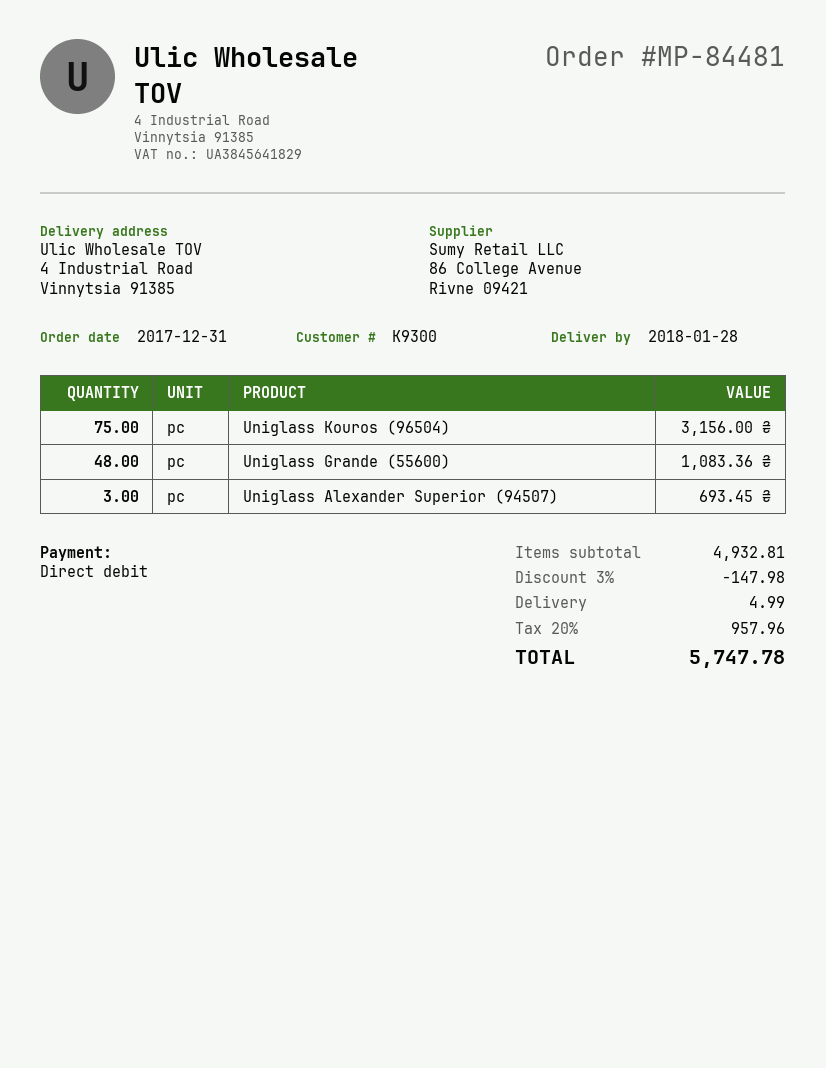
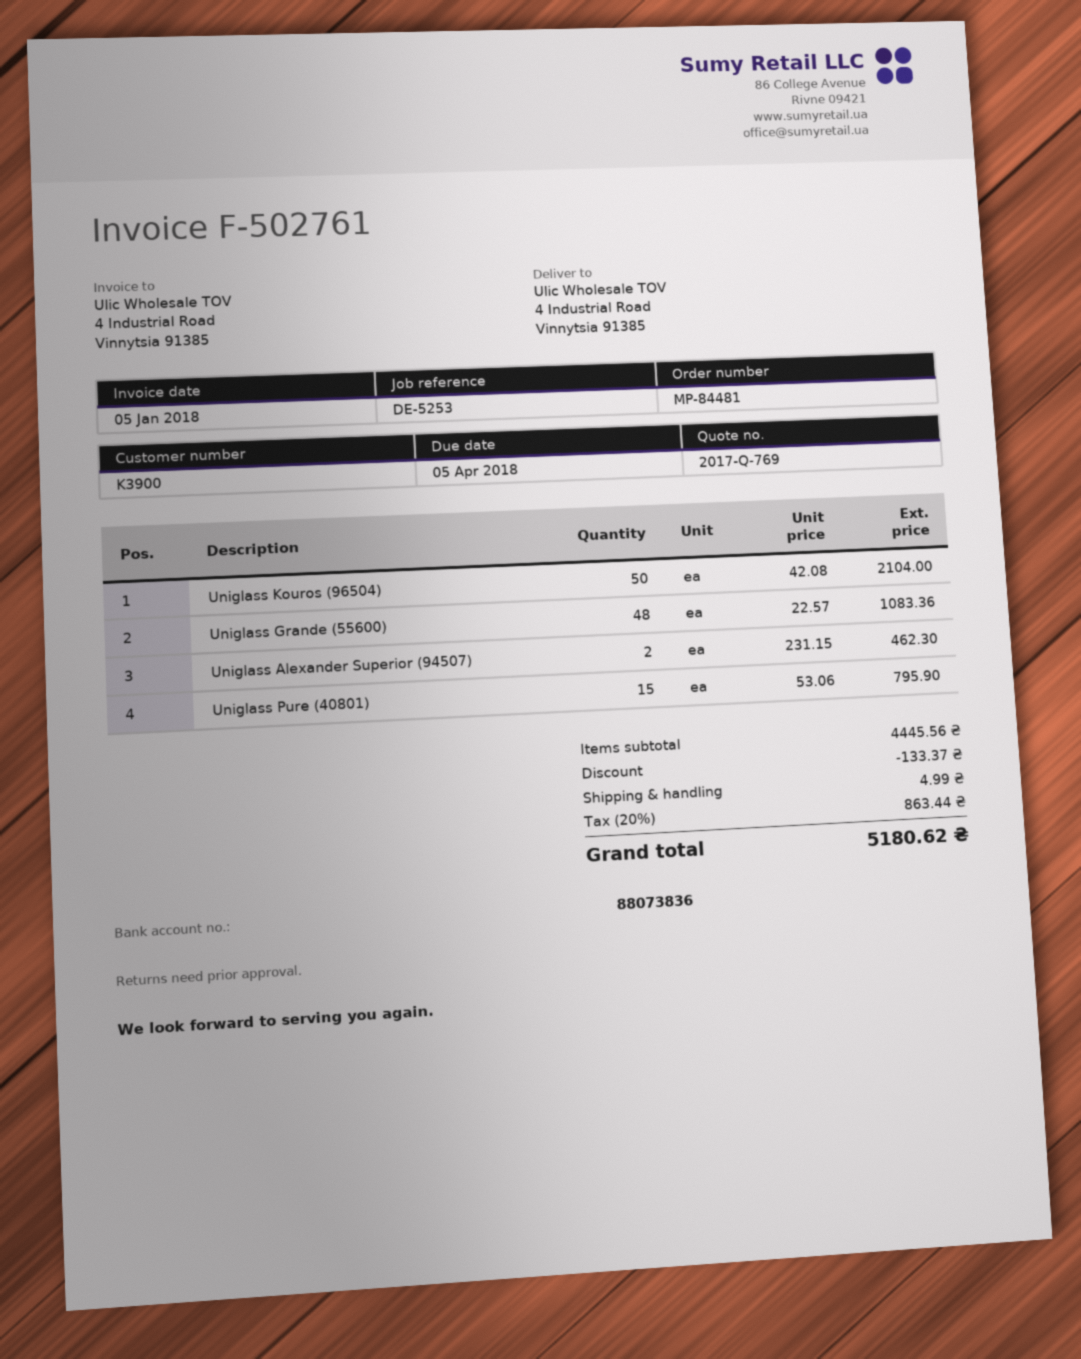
customer number: K9300 -> K3900
Uniglass Kouros (96504): 75 for 3156.00 -> 50 for 2104.00
Uniglass Alexander Superior (94507): 3 for 693.45 -> 2 for 462.30
Uniglass Pure (40801): none -> 15 for 795.90
subtotal: 4932.81 -> 4445.56
discount: 147.98 -> 133.37
tax: 20% = 957.96 -> 20% = 863.44
total: 5747.78 -> 5180.62

